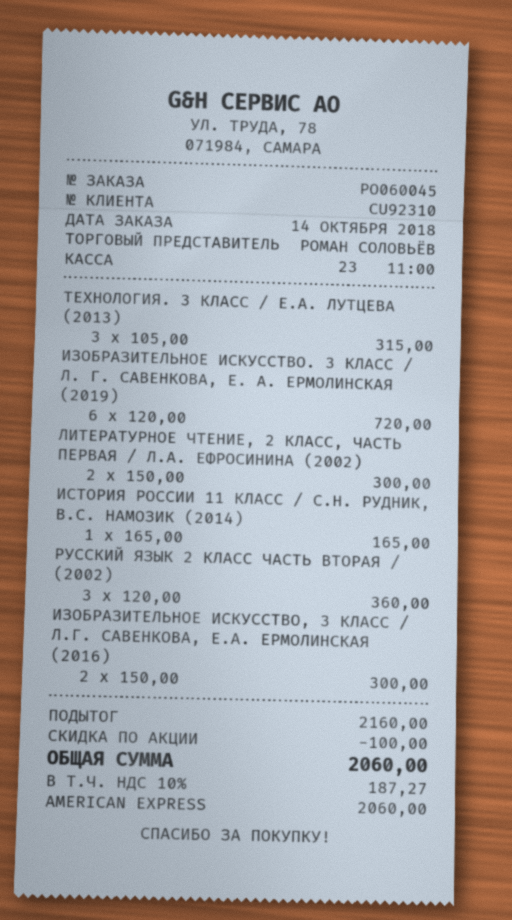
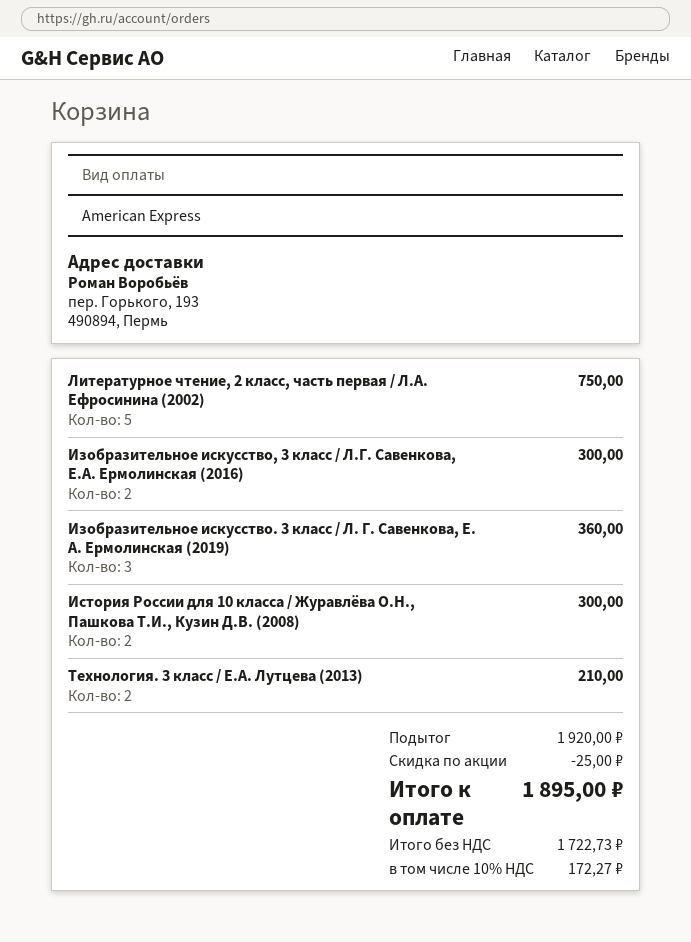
ТЕХНОЛОГИЯ. 3 КЛАСС / Е.А. ЛУТЦЕВА (2013): 3 for 315.00 -> 2 for 210.00
ИЗОБРАЗИТЕЛЬНОЕ ИСКУССТВО. 3 КЛАСС / Л. Г. САВЕНКОВА, Е. А. ЕРМОЛИНСКАЯ (2019): 6 for 720.00 -> 3 for 360.00
ЛИТЕРАТУРНОЕ ЧТЕНИЕ, 2 КЛАСС, ЧАСТЬ ПЕРВАЯ / Л.А. ЕФРОСИНИНА (2002): 2 for 300.00 -> 5 for 750.00
ИСТОРИЯ РОССИИ 11 КЛАСС / С.Н. РУДНИК, В.С. НАМОЗИК (2014): 1 for 165.00 -> none
РУССКИЙ ЯЗЫК 2 КЛАСС ЧАСТЬ ВТОРАЯ / (2002): 3 for 360.00 -> none
История России для 10 класса / Журавлёва О.Н., Пашкова Т.И., Кузин Д.В. (2008): none -> 2 for 300.00
subtotal: 2160.00 -> 1920.00
discount: 100.00 -> 25.00
tax: 10% = 187.27 -> 10% = 172.27
total: 2060.00 -> 1895.00

